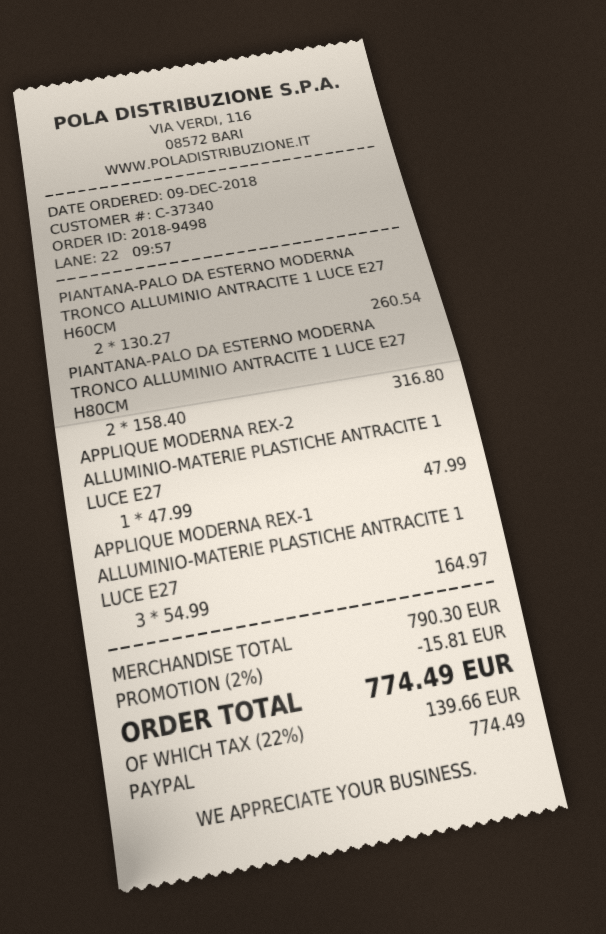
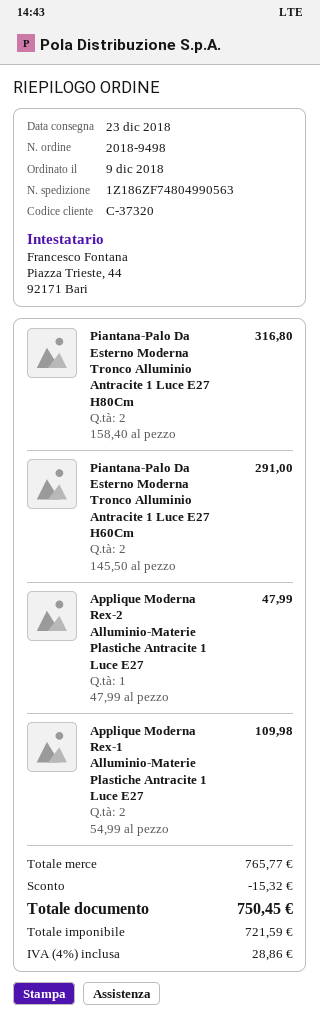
customer number: C-37340 -> C-37320
PIANTANA-PALO DA ESTERNO MODERNA TRONCO ALLUMINIO ANTRACITE 1 LUCE E27 H60CM: 2 x 130.27 = 260.54 -> 2 x 145.50 = 291.00
APPLIQUE MODERNA REX-1 ALLUMINIO-MATERIE PLASTICHE ANTRACITE 1 LUCE E27: 3 x 54.99 = 164.97 -> 2 x 54.99 = 109.98
subtotal: 790.30 -> 765.77
discount: 15.81 -> 15.32
tax: 22% = 139.66 -> 4% = 28.86
total: 774.49 -> 750.45

